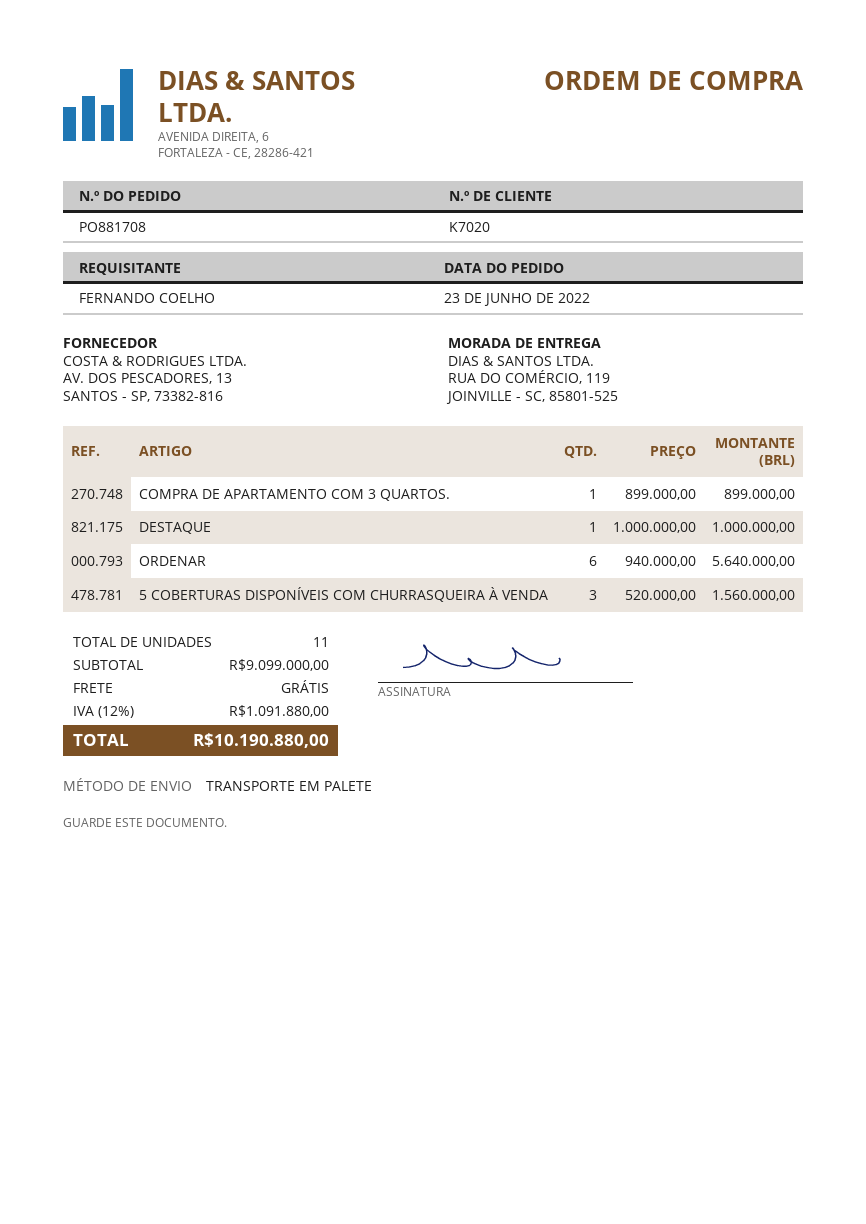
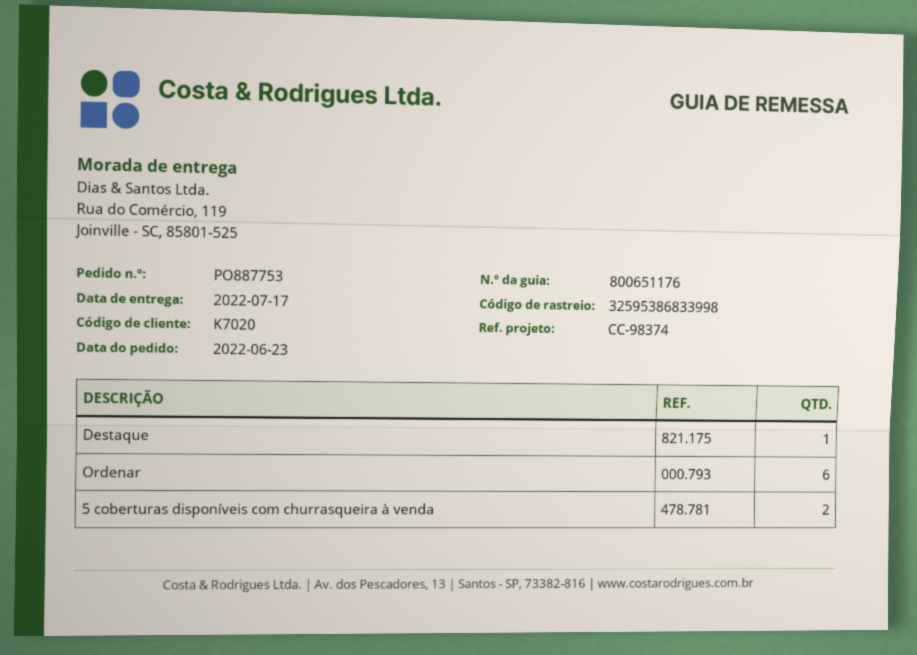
order number: PO881708 -> PO887753
COMPRA DE APARTAMENTO COM 3 QUARTOS.: 1 -> none
5 COBERTURAS DISPONÍVEIS COM CHURRASQUEIRA À VENDA: 3 -> 2

